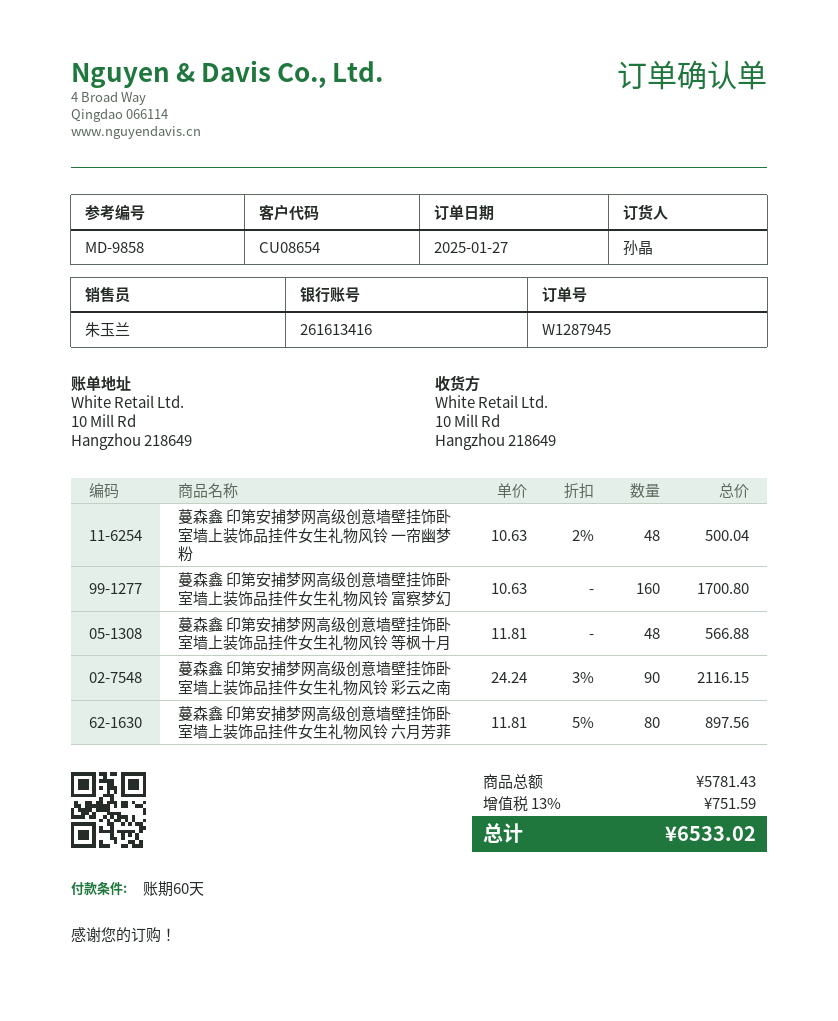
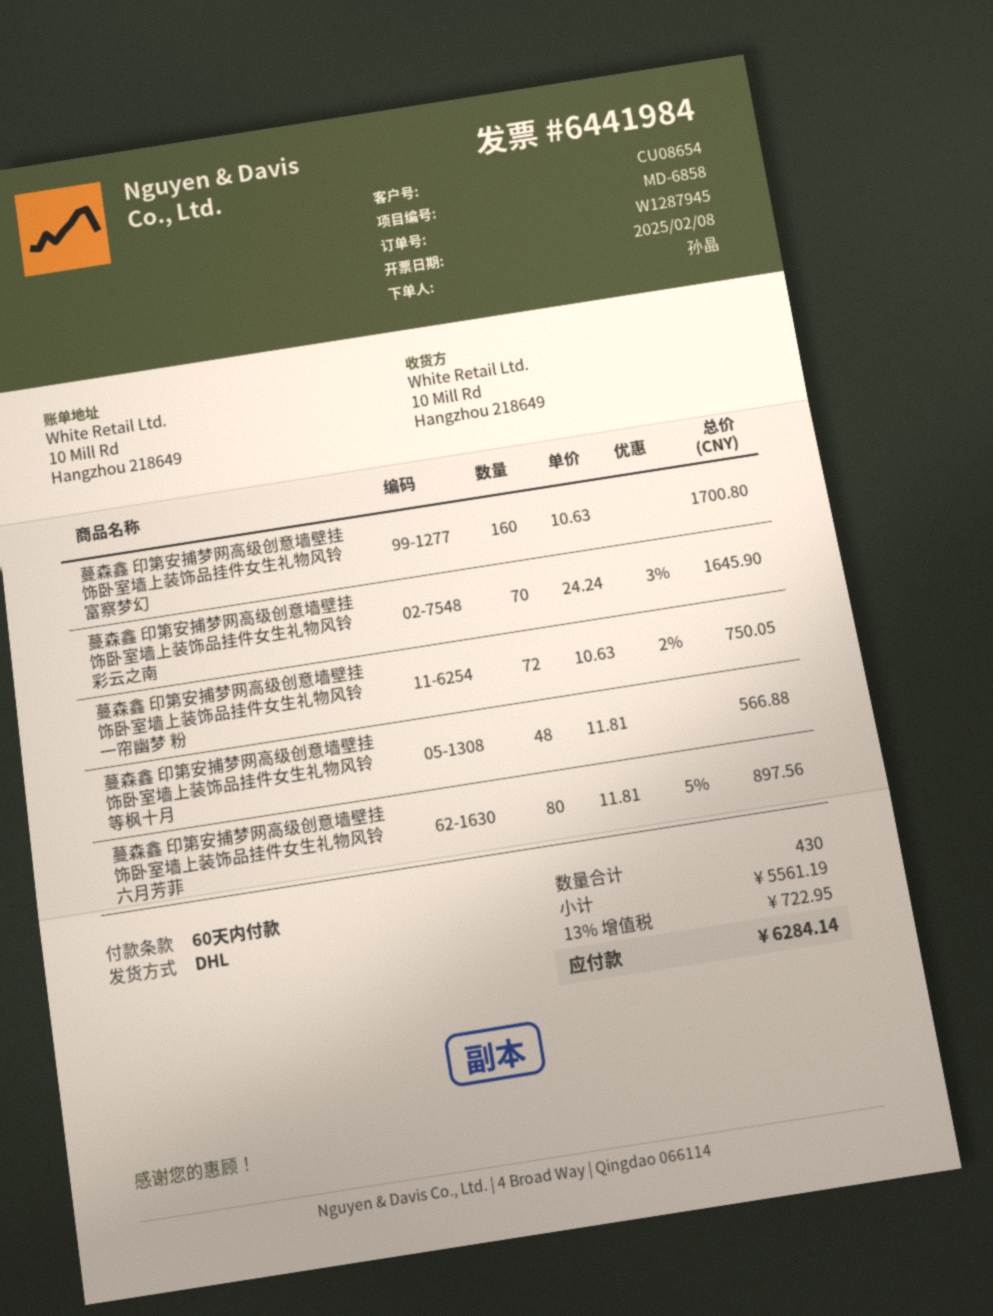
reference: MD-9858 -> MD-6858
蔓森鑫 印第安捕梦网高级创意墙壁挂饰卧室墙上装饰品挂件女生礼物风铃 一帘幽梦 粉: 48 x 10.63 - 2% = 500.04 -> 72 x 10.63 - 2% = 750.05
蔓森鑫 印第安捕梦网高级创意墙壁挂饰卧室墙上装饰品挂件女生礼物风铃 彩云之南: 90 x 24.24 - 3% = 2116.15 -> 70 x 24.24 - 3% = 1645.90
subtotal: 5781.43 -> 5561.19
tax: 13% = 751.59 -> 13% = 722.95
total: 6533.02 -> 6284.14

